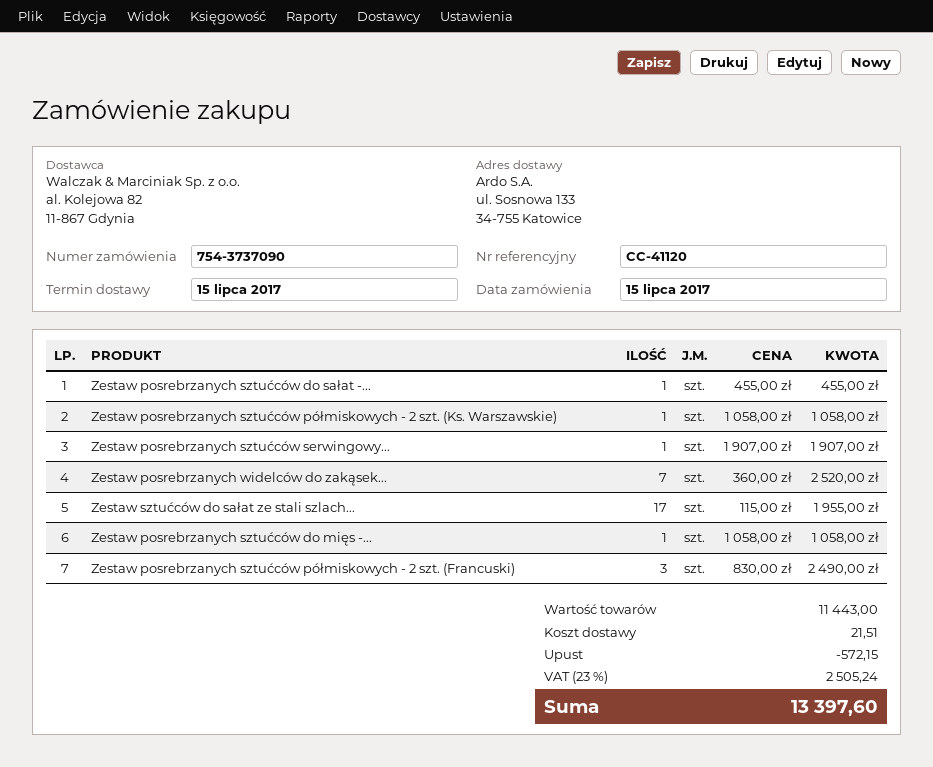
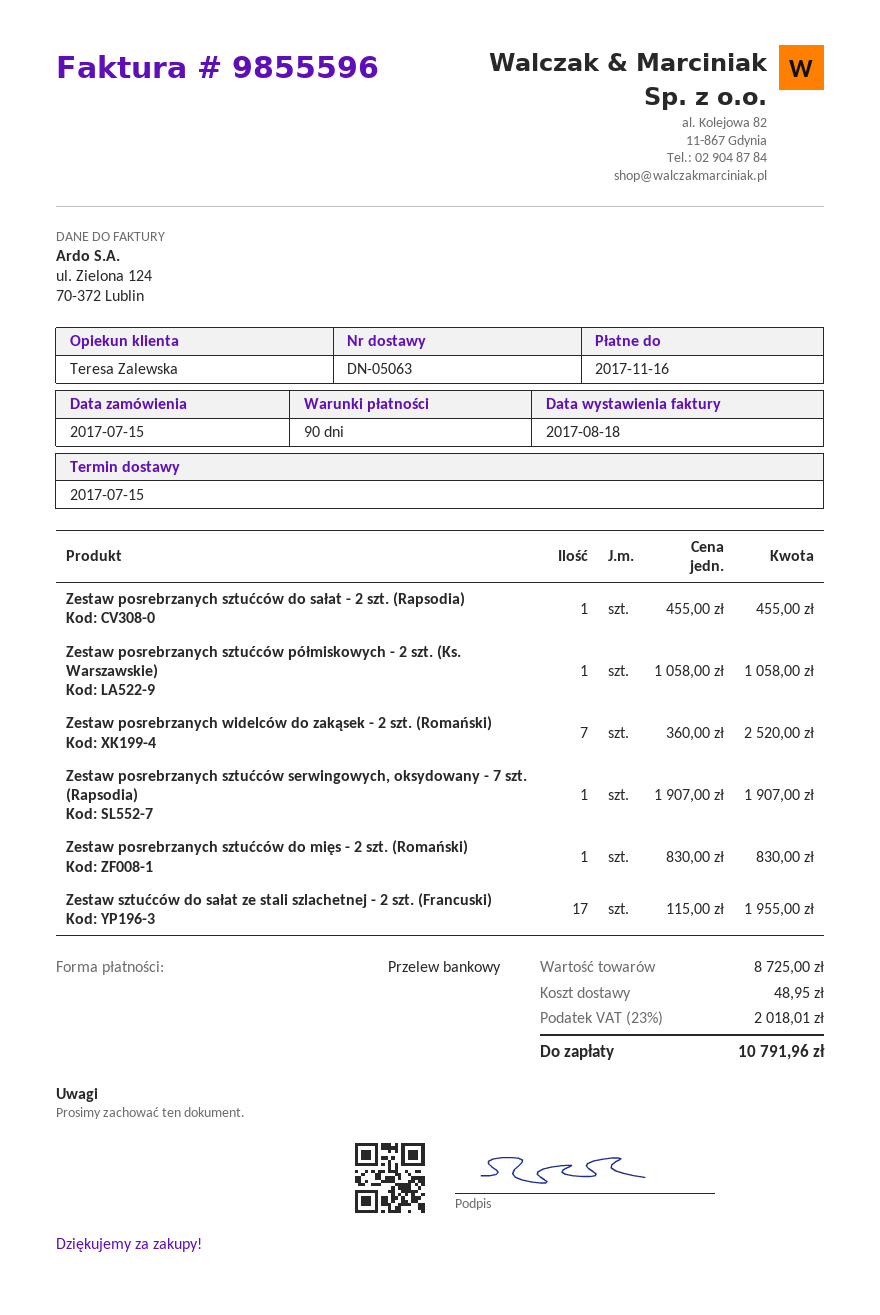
Zestaw posrebrzanych sztućców do mięs -...: 1 x 1058.00 = 1058.00 -> 1 x 830.00 = 830.00
Zestaw posrebrzanych sztućców półmiskowych - 2 szt. (Francuski): 3 x 830.00 = 2490.00 -> none
subtotal: 11443.00 -> 8725.00
discount: 572.15 -> none
shipping: 21.51 -> 48.95
tax: 23% = 2505.24 -> 23% = 2018.01
total: 13397.60 -> 10791.96

